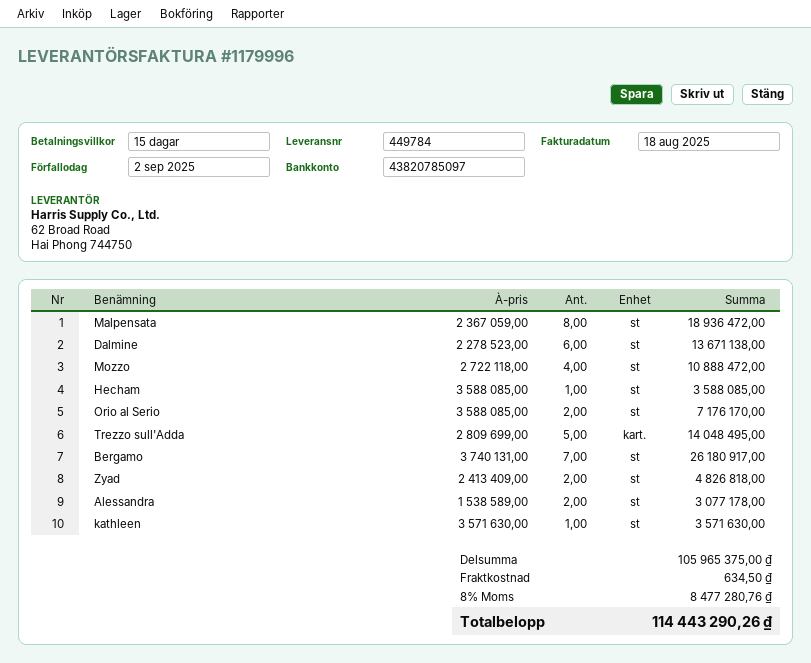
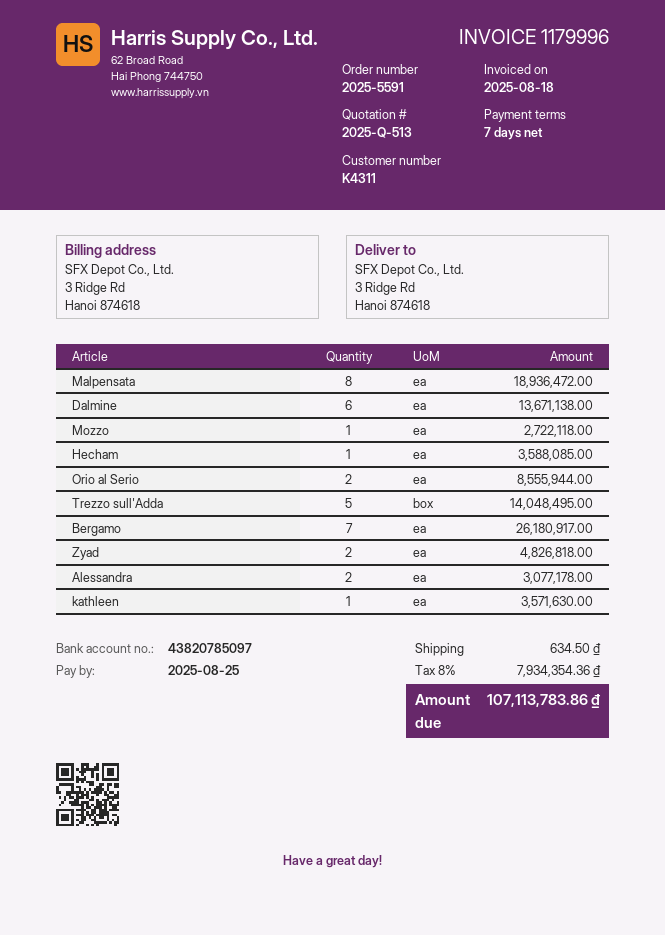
payment terms: 15 days -> 7 days
due date: 2025-09-02 -> 2025-08-25
Mozzo: 4 for 10888472.00 -> 1 for 2722118.00
Orio al Serio: 2 for 7176170.00 -> 2 for 8555944.00
tax: 8% = 8477280.76 -> 8% = 7934354.36
total: 114443290.26 -> 107113783.86

